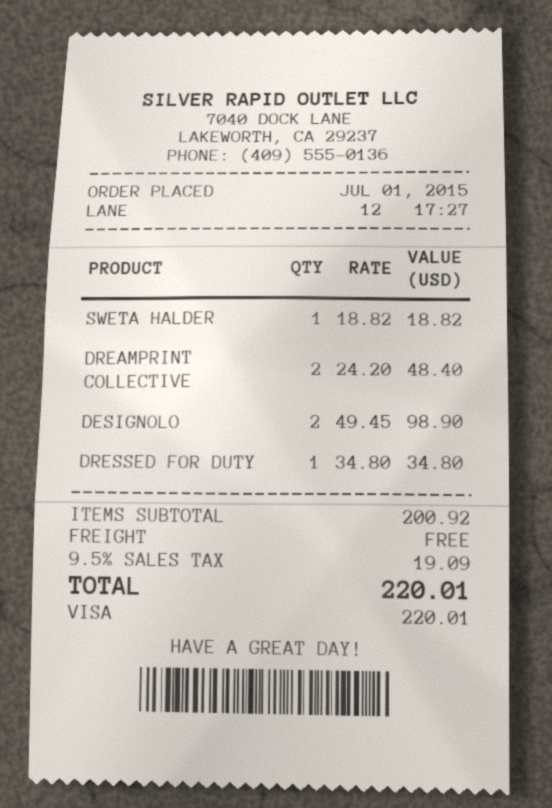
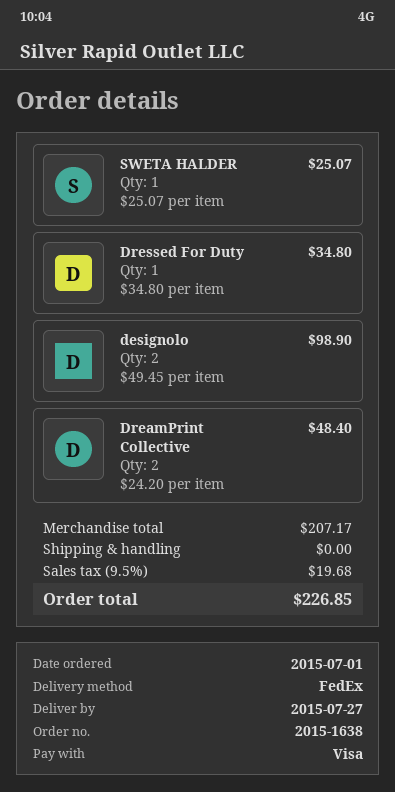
SWETA HALDER: 1 x 18.82 = 18.82 -> 1 x 25.07 = 25.07
subtotal: 200.92 -> 207.17
tax: 9.5% = 19.09 -> 9.5% = 19.68
total: 220.01 -> 226.85

